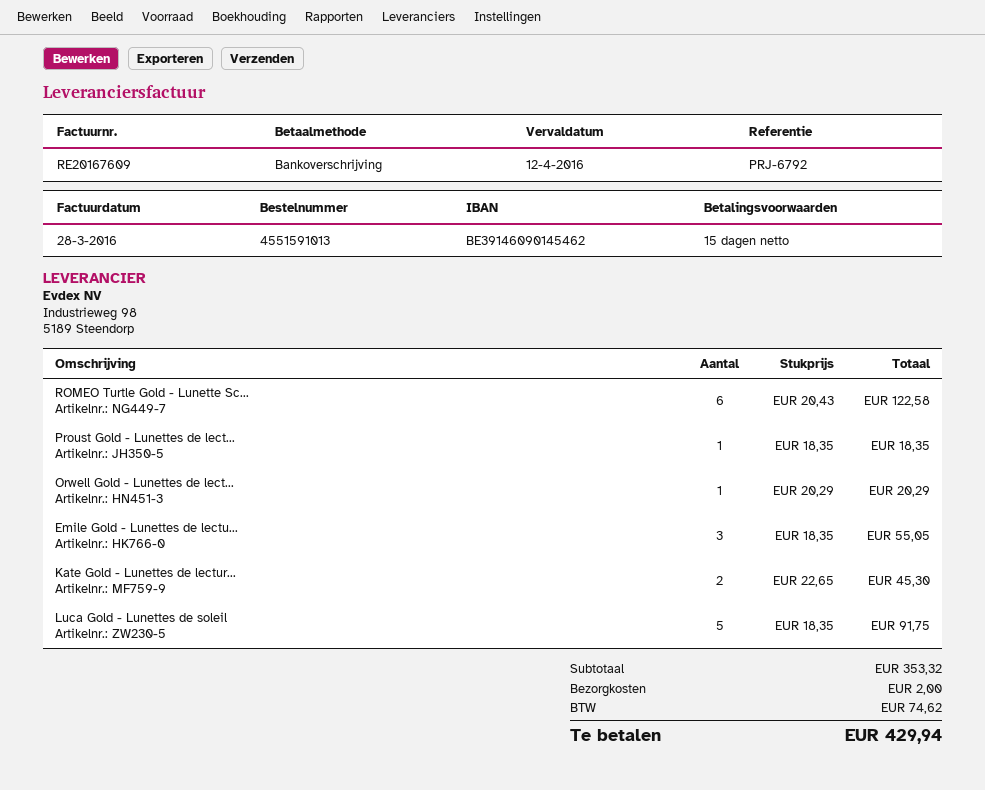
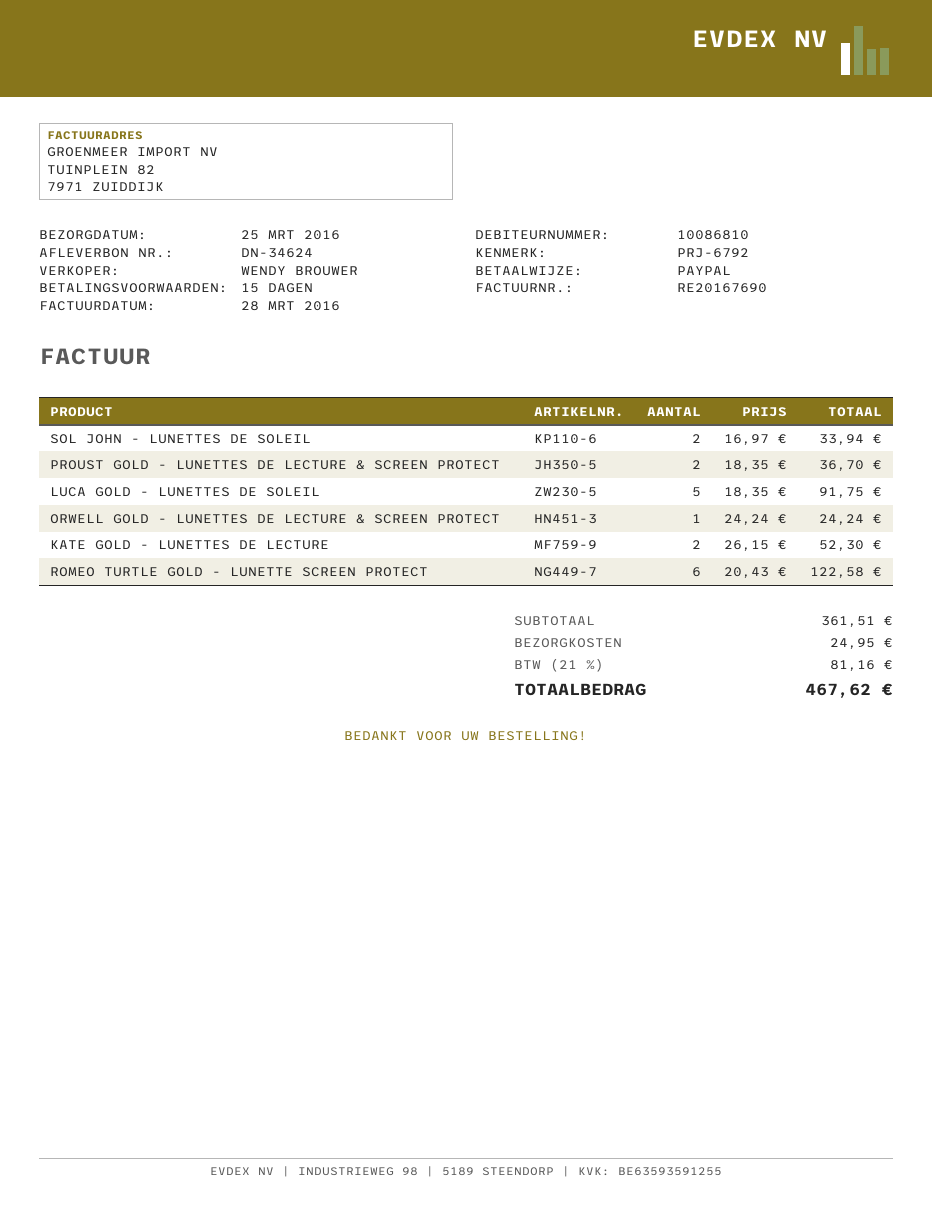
invoice number: RE20167609 -> RE20167690
payment method: bank transfer -> PayPal
Proust Gold - Lunettes de lect...: 1 x 18.35 = 18.35 -> 2 x 18.35 = 36.70
Orwell Gold - Lunettes de lect...: 1 x 20.29 = 20.29 -> 1 x 24.24 = 24.24
Emile Gold - Lunettes de lectu...: 3 x 18.35 = 55.05 -> none
Kate Gold - Lunettes de lectur...: 2 x 22.65 = 45.30 -> 2 x 26.15 = 52.30
SOL JOHN - LUNETTES DE SOLEIL: none -> 2 x 16.97 = 33.94
subtotal: 353.32 -> 361.51
shipping: 2.00 -> 24.95
tax: 74.62 -> 81.16
total: 429.94 -> 467.62

